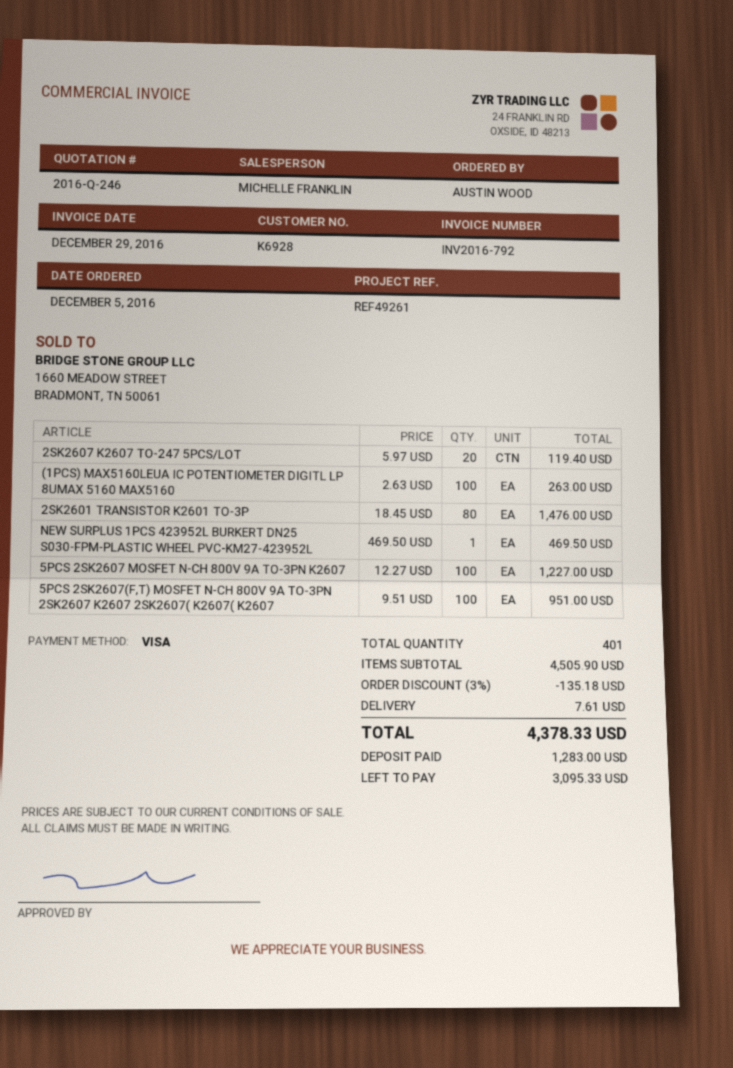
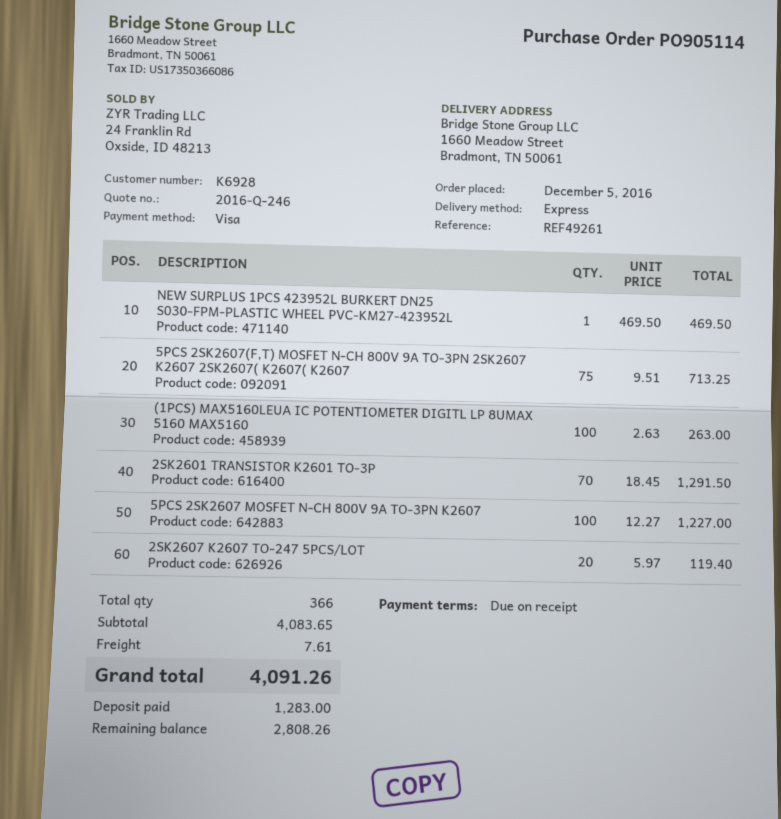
2SK2601 TRANSISTOR K2601 TO-3P: 80 x 18.45 = 1476.00 -> 70 x 18.45 = 1291.50
5PCS 2SK2607(F,T) MOSFET N-CH 800V 9A TO-3PN 2SK2607 K2607 2SK2607( K2607( K2607: 100 x 9.51 = 951.00 -> 75 x 9.51 = 713.25
total quantity: 401 -> 366
subtotal: 4505.90 -> 4083.65
discount: 3% = 135.18 -> none
total: 4378.33 -> 4091.26
balance: 3095.33 -> 2808.26

